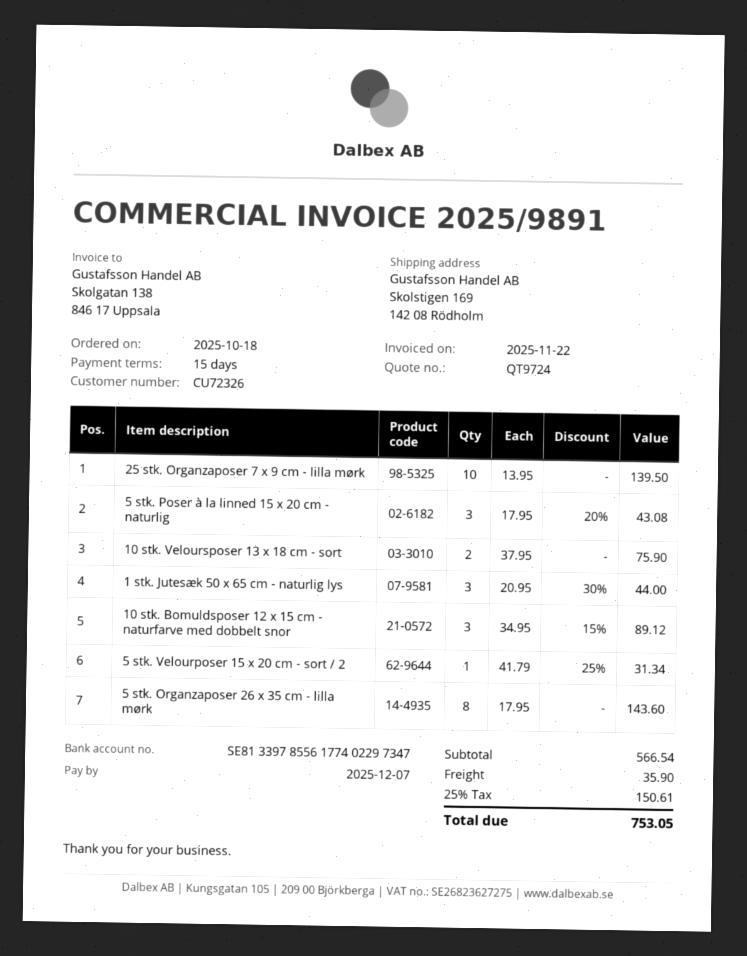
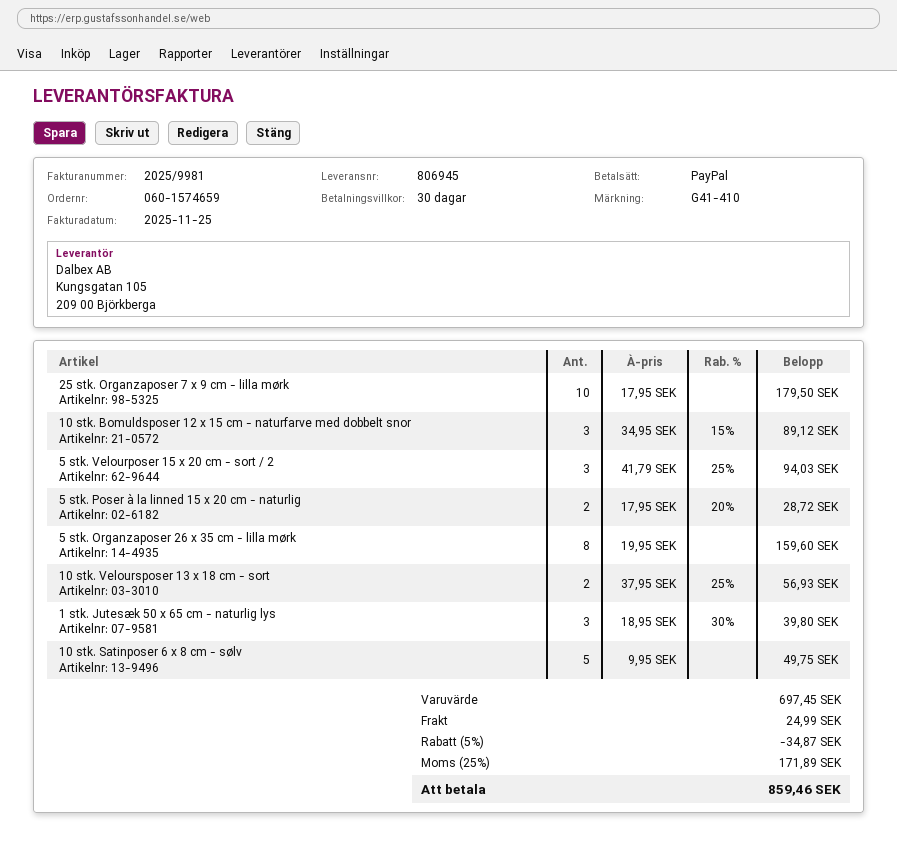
invoice number: 2025/9891 -> 2025/9981
invoice date: 2025-11-22 -> 2025-11-25
payment terms: 15 days -> 30 days
25 stk. Organzaposer 7 x 9 cm - lilla mørk: 10 x 13.95 = 139.50 -> 10 x 17.95 = 179.50
5 stk. Poser à la linned 15 x 20 cm - naturlig: 3 x 17.95 - 20% = 43.08 -> 2 x 17.95 - 20% = 28.72
10 stk. Veloursposer 13 x 18 cm - sort: 2 x 37.95 = 75.90 -> 2 x 37.95 - 25% = 56.93
1 stk. Jutesæk 50 x 65 cm - naturlig lys: 3 x 20.95 - 30% = 44.00 -> 3 x 18.95 - 30% = 39.80
5 stk. Velourposer 15 x 20 cm - sort / 2: 1 x 41.79 - 25% = 31.34 -> 3 x 41.79 - 25% = 94.03
5 stk. Organzaposer 26 x 35 cm - lilla mørk: 8 x 17.95 = 143.60 -> 8 x 19.95 = 159.60
10 stk. Satinposer 6 x 8 cm - sølv: none -> 5 x 9.95 = 49.75
subtotal: 566.54 -> 697.45
discount: none -> 5% = 34.87
shipping: 35.90 -> 24.99
tax: 25% = 150.61 -> 25% = 171.89
total: 753.05 -> 859.46

